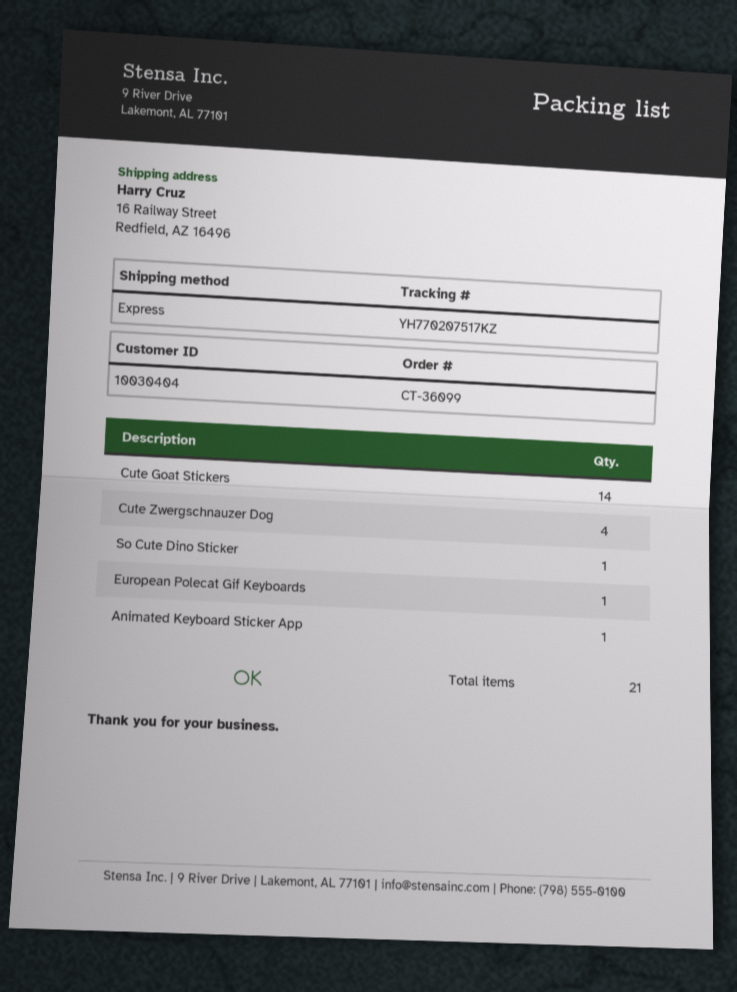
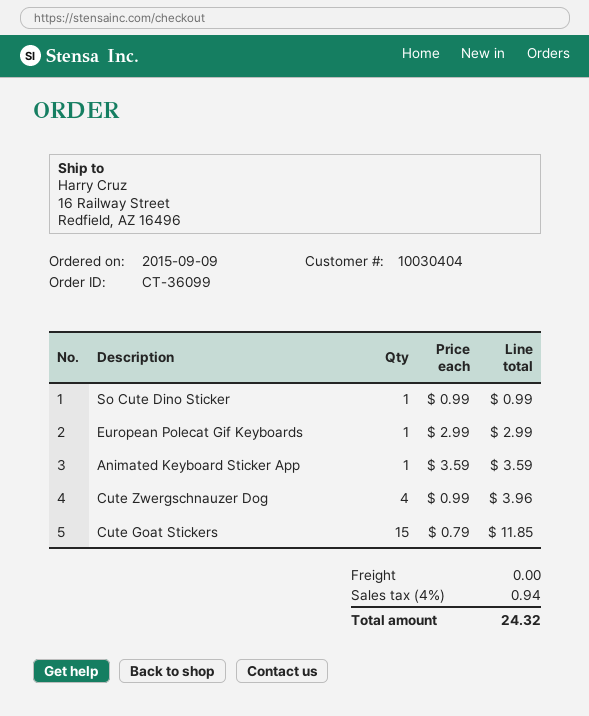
Cute Goat Stickers: 14 -> 15

